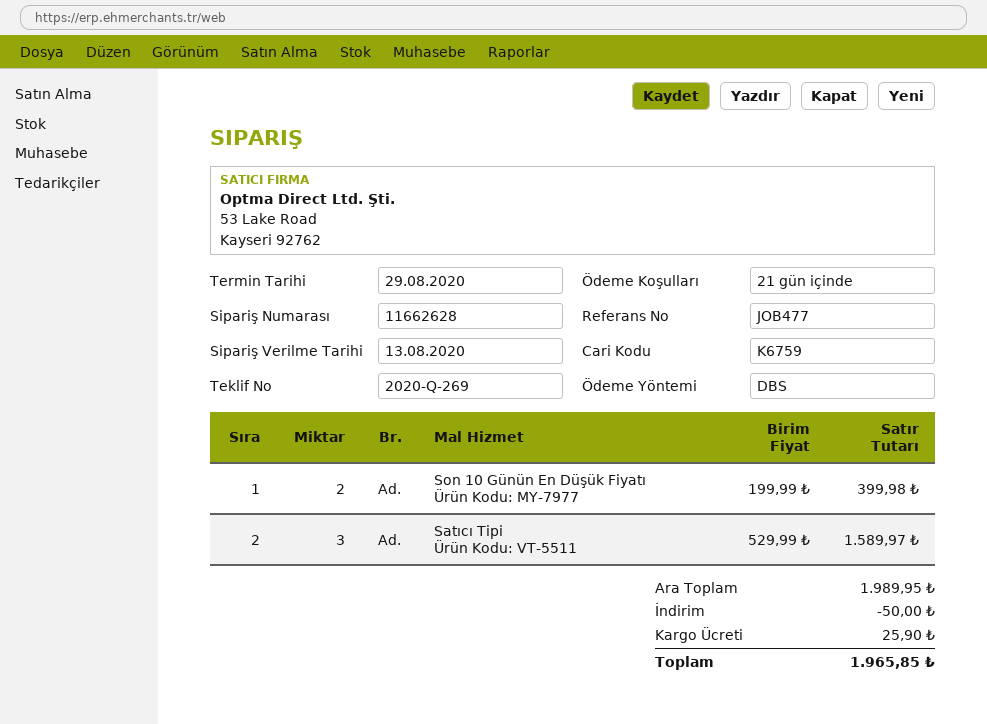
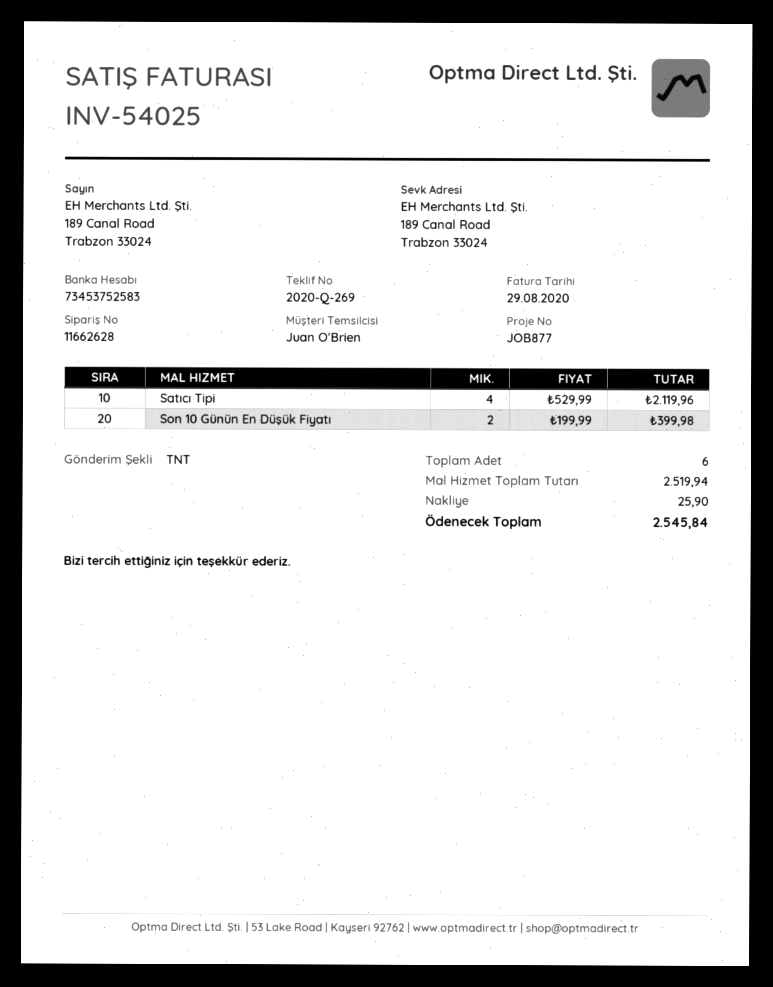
reference: JOB477 -> JOB877
Satıcı Tipi: 3 x 529.99 = 1589.97 -> 4 x 529.99 = 2119.96
subtotal: 1989.95 -> 2519.94
discount: 50.00 -> none
total: 1965.85 -> 2545.84

